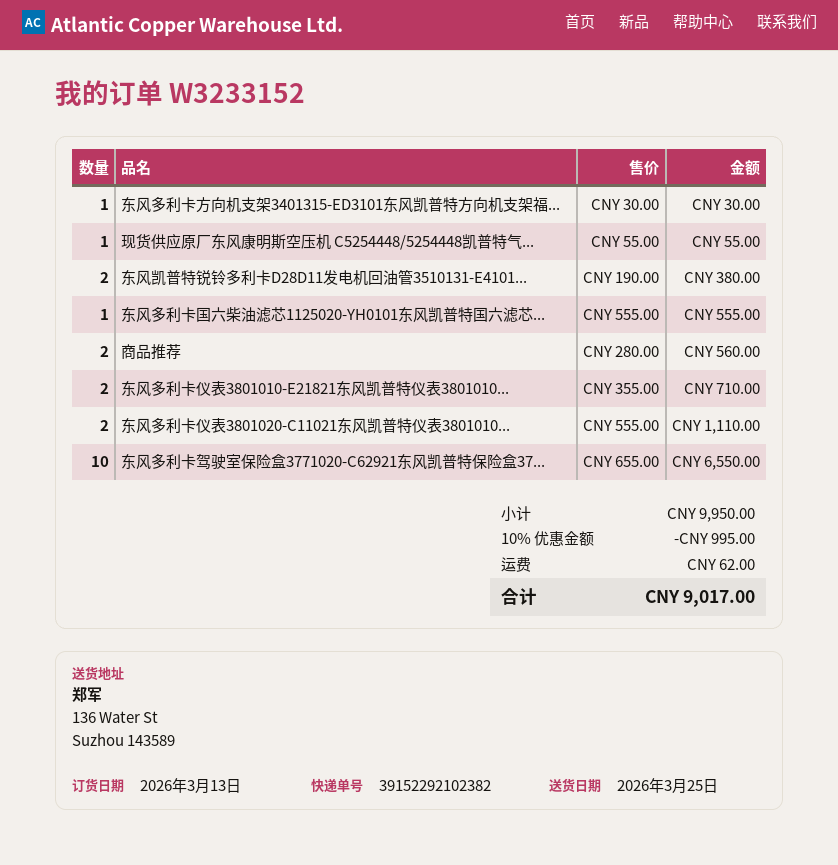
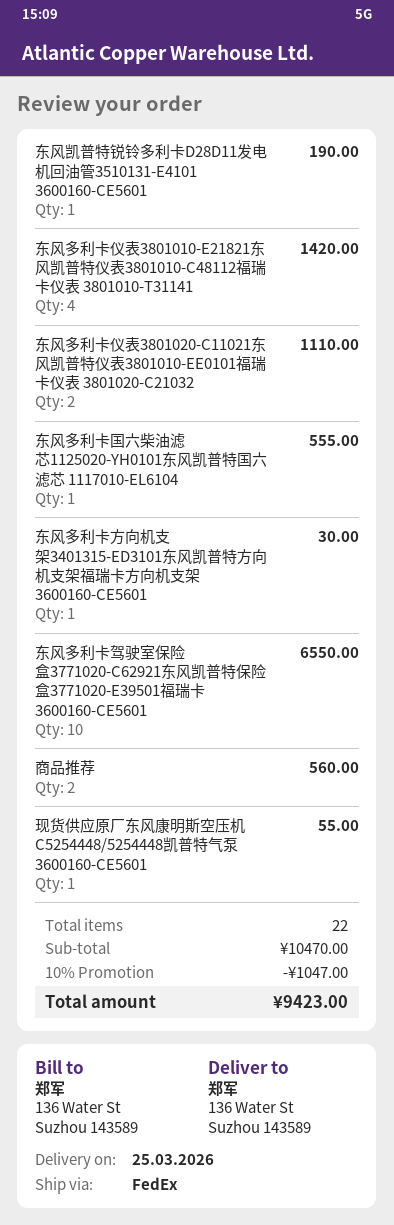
东风凯普特锐铃多利卡D28D11发电机回油管3510131-E4101...: 2 for 380.00 -> 1 for 190.00
东风多利卡仪表3801010-E21821东风凯普特仪表3801010...: 2 for 710.00 -> 4 for 1420.00
subtotal: 9950.00 -> 10470.00
discount: 10% = 995.00 -> 10% = 1047.00
shipping: 62.00 -> none
total: 9017.00 -> 9423.00

